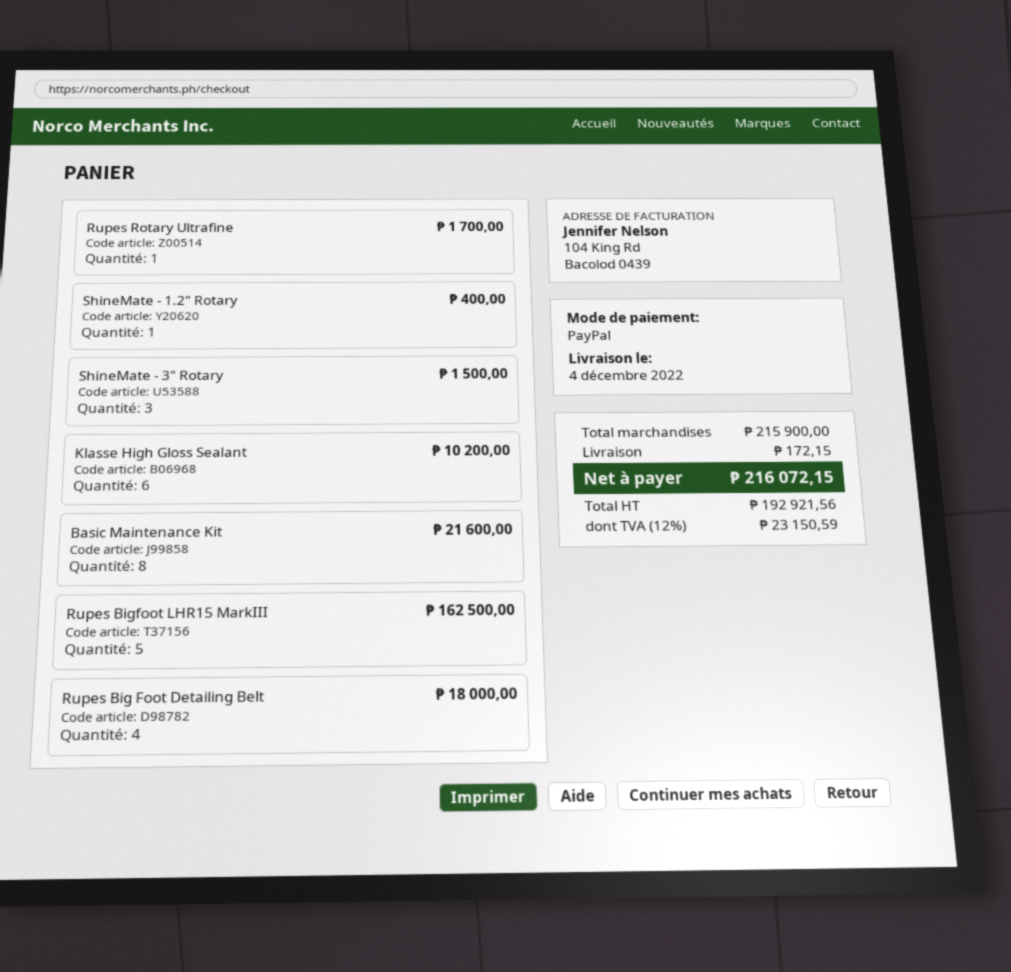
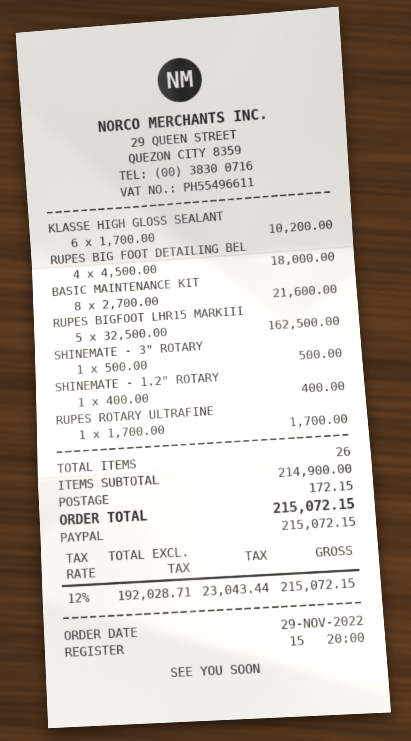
ShineMate - 3" Rotary: 3 for 1500.00 -> 1 for 500.00
subtotal: 215900.00 -> 214900.00
net: 192921.56 -> 192028.71
tax: 12% = 23150.59 -> 12% = 23043.44
total: 216072.15 -> 215072.15

